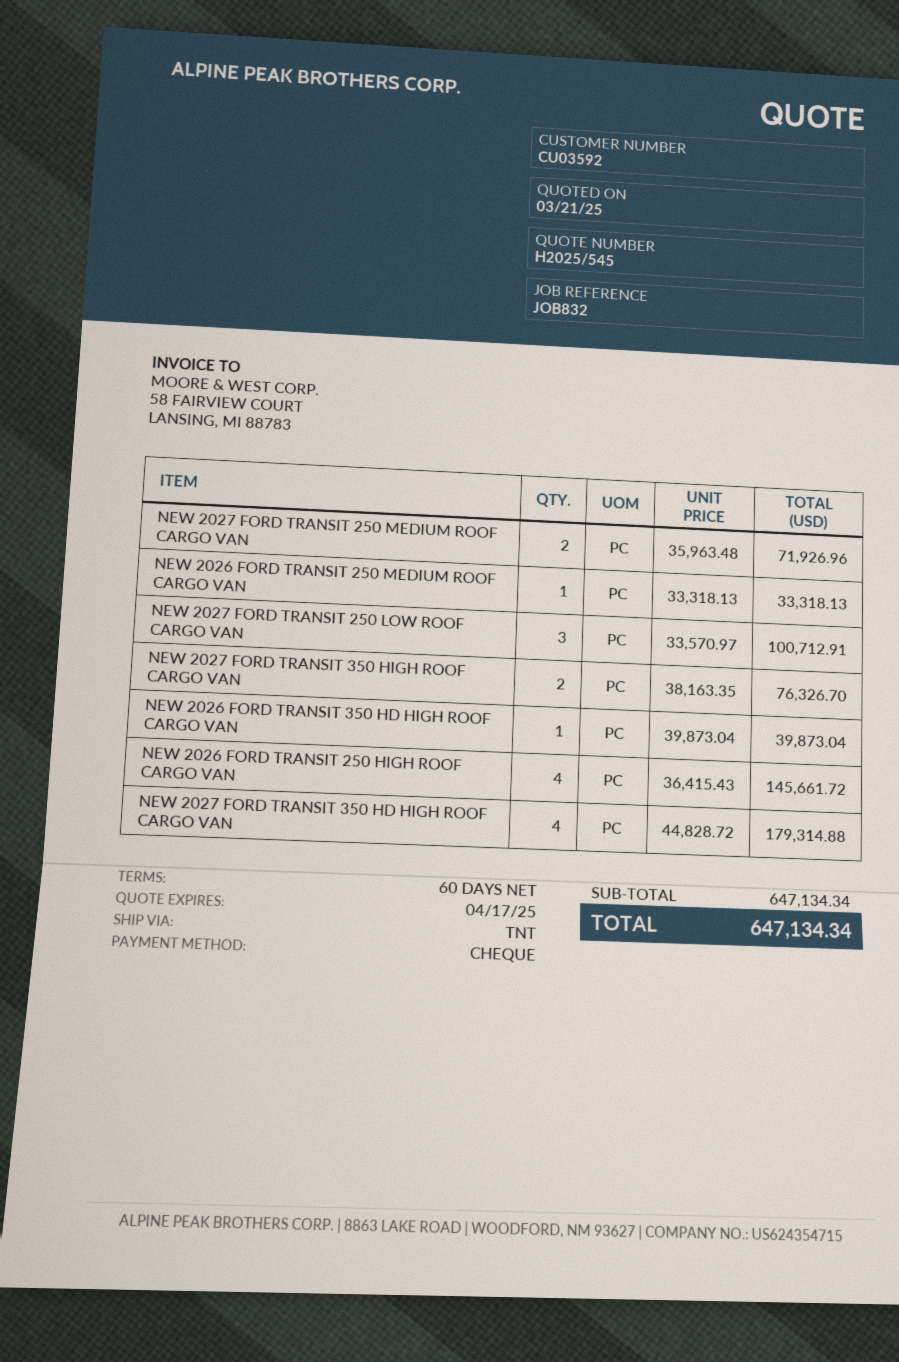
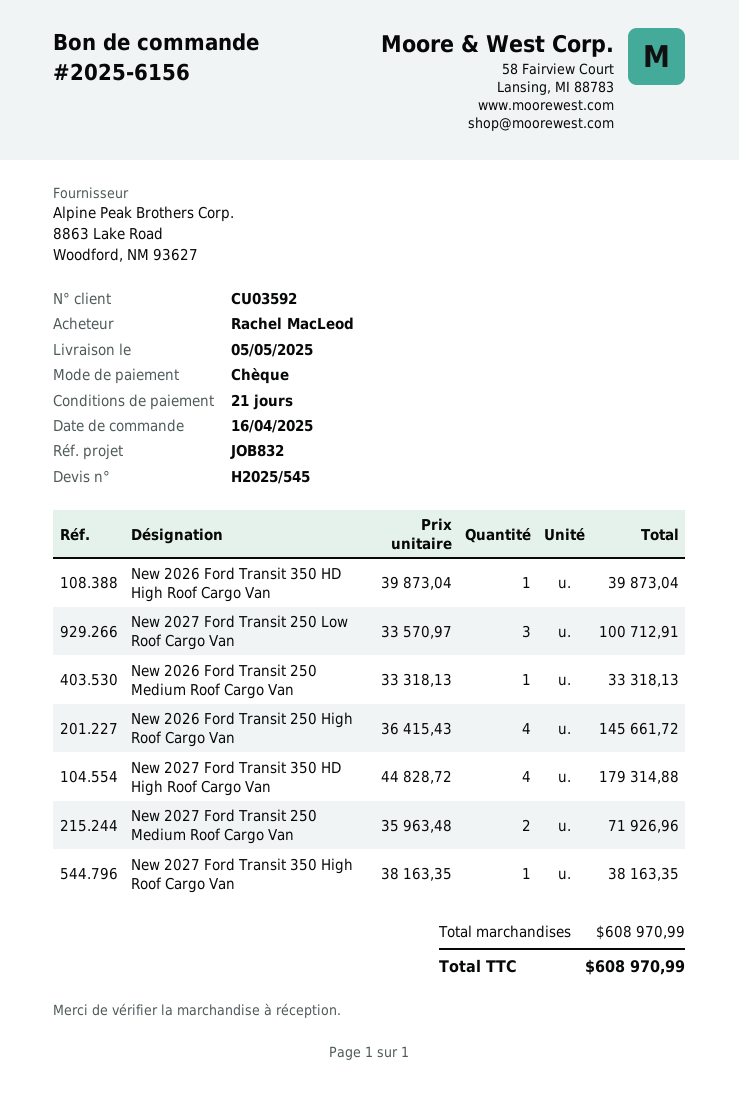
payment terms: 60 days -> 21 days
NEW 2027 FORD TRANSIT 350 HIGH ROOF CARGO VAN: 2 x 38163.35 = 76326.70 -> 1 x 38163.35 = 38163.35
subtotal: 647134.34 -> 608970.99
total: 647134.34 -> 608970.99

